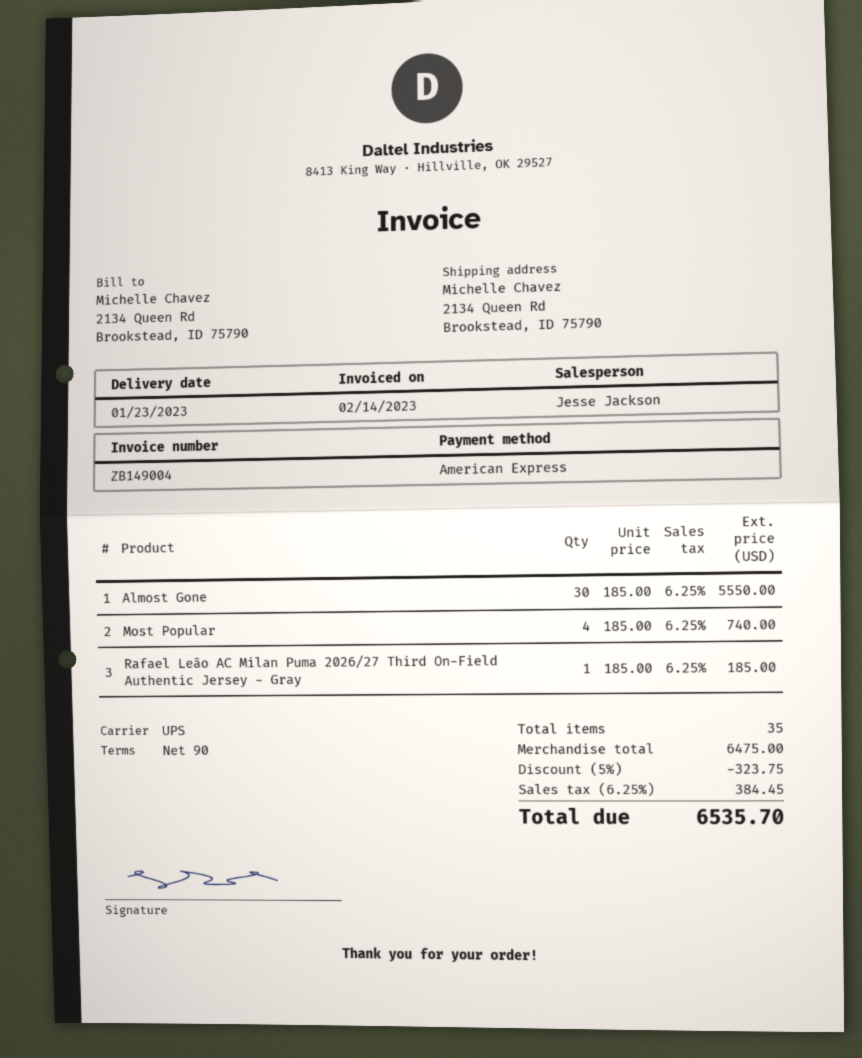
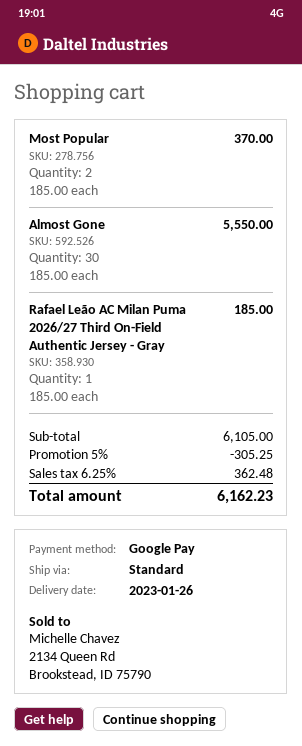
delivery date: 2023-01-23 -> 2023-01-26
payment method: American Express -> Google Pay
shipping method: UPS -> standard
Most Popular: 4 x 185.00 = 740.00 -> 2 x 185.00 = 370.00
subtotal: 6475.00 -> 6105.00
discount: 5% = 323.75 -> 5% = 305.25
tax: 6.25% = 384.45 -> 6.25% = 362.48
total: 6535.70 -> 6162.23

